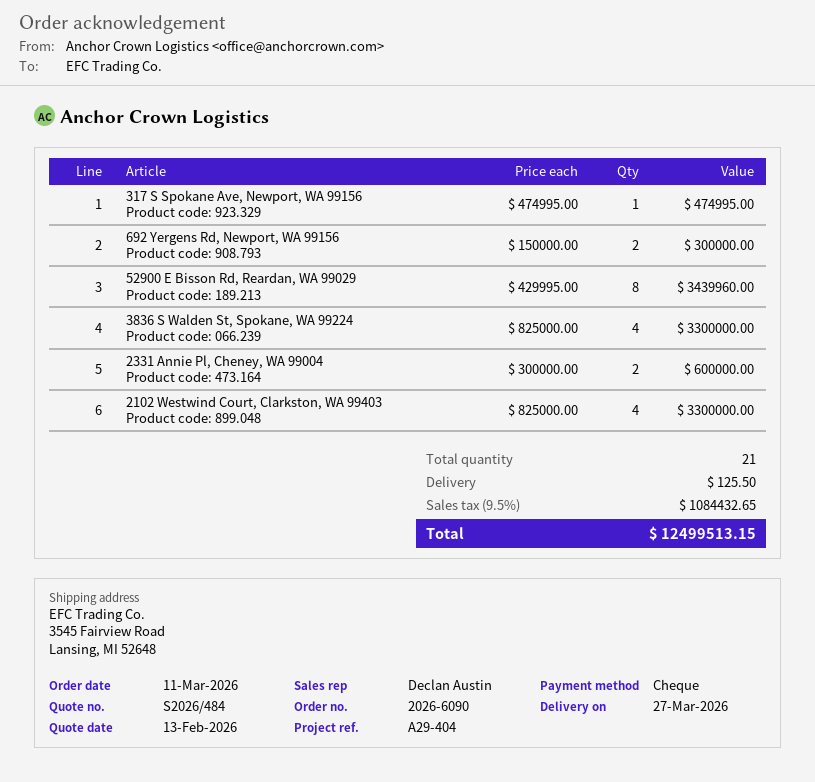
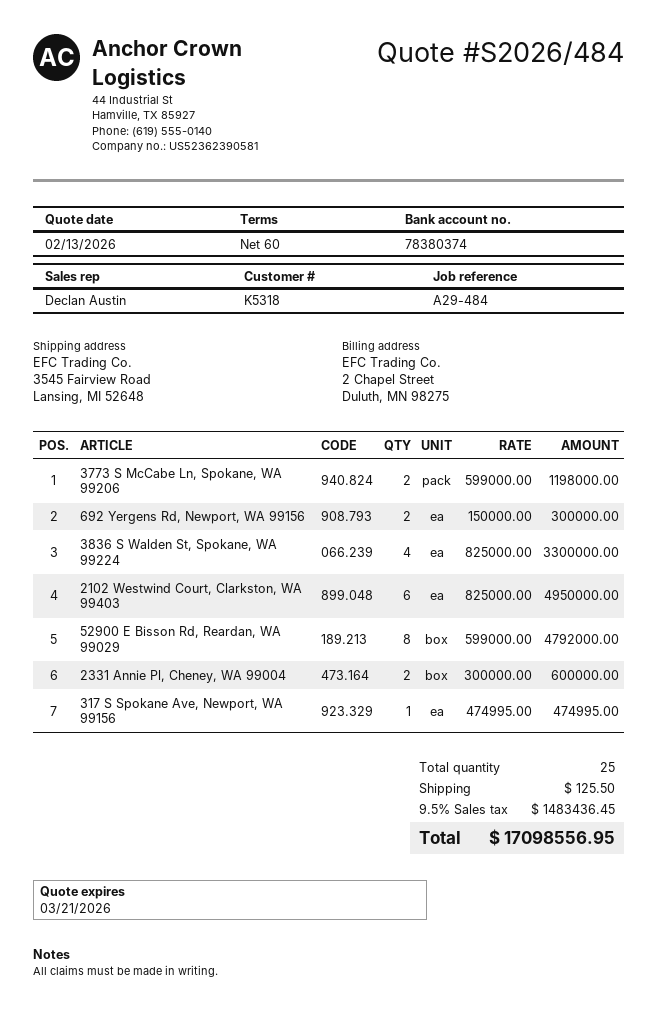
reference: A29-404 -> A29-484
52900 E Bisson Rd, Reardan, WA 99029: 8 x 429995.00 = 3439960.00 -> 8 x 599000.00 = 4792000.00
2102 Westwind Court, Clarkston, WA 99403: 4 x 825000.00 = 3300000.00 -> 6 x 825000.00 = 4950000.00
3773 S McCabe Ln, Spokane, WA 99206: none -> 2 x 599000.00 = 1198000.00
total quantity: 21 -> 25
tax: 9.5% = 1084432.65 -> 9.5% = 1483436.45
total: 12499513.15 -> 17098556.95

